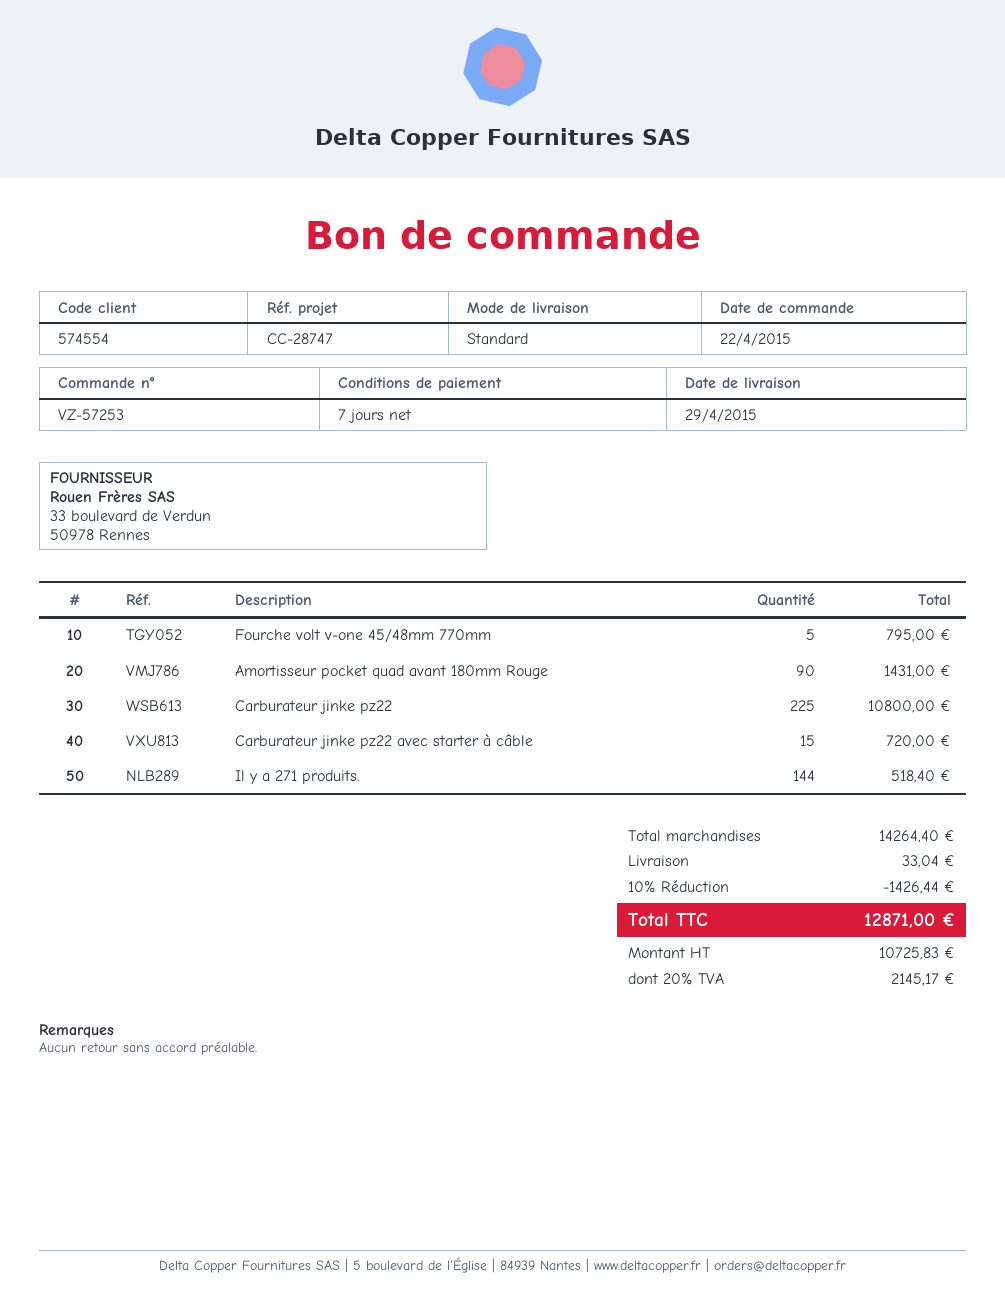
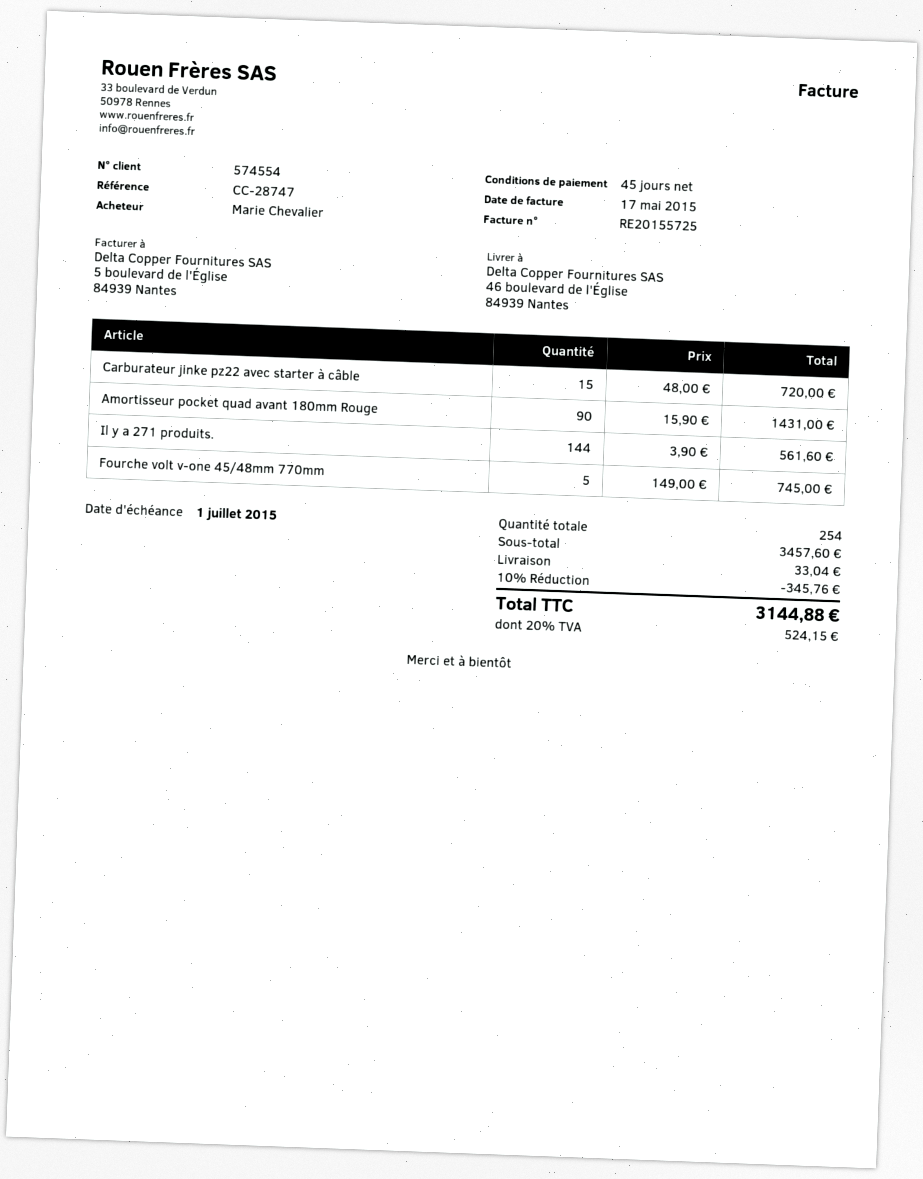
payment terms: 7 days -> 45 days
Fourche volt v-one 45/48mm 770mm: 5 for 795.00 -> 5 for 745.00
Carburateur jinke pz22: 225 for 10800.00 -> none
Il y a 271 produits.: 144 for 518.40 -> 144 for 561.60
subtotal: 14264.40 -> 3457.60
discount: 10% = 1426.44 -> 10% = 345.76
tax: 20% = 2145.17 -> 20% = 524.15
total: 12871.00 -> 3144.88

